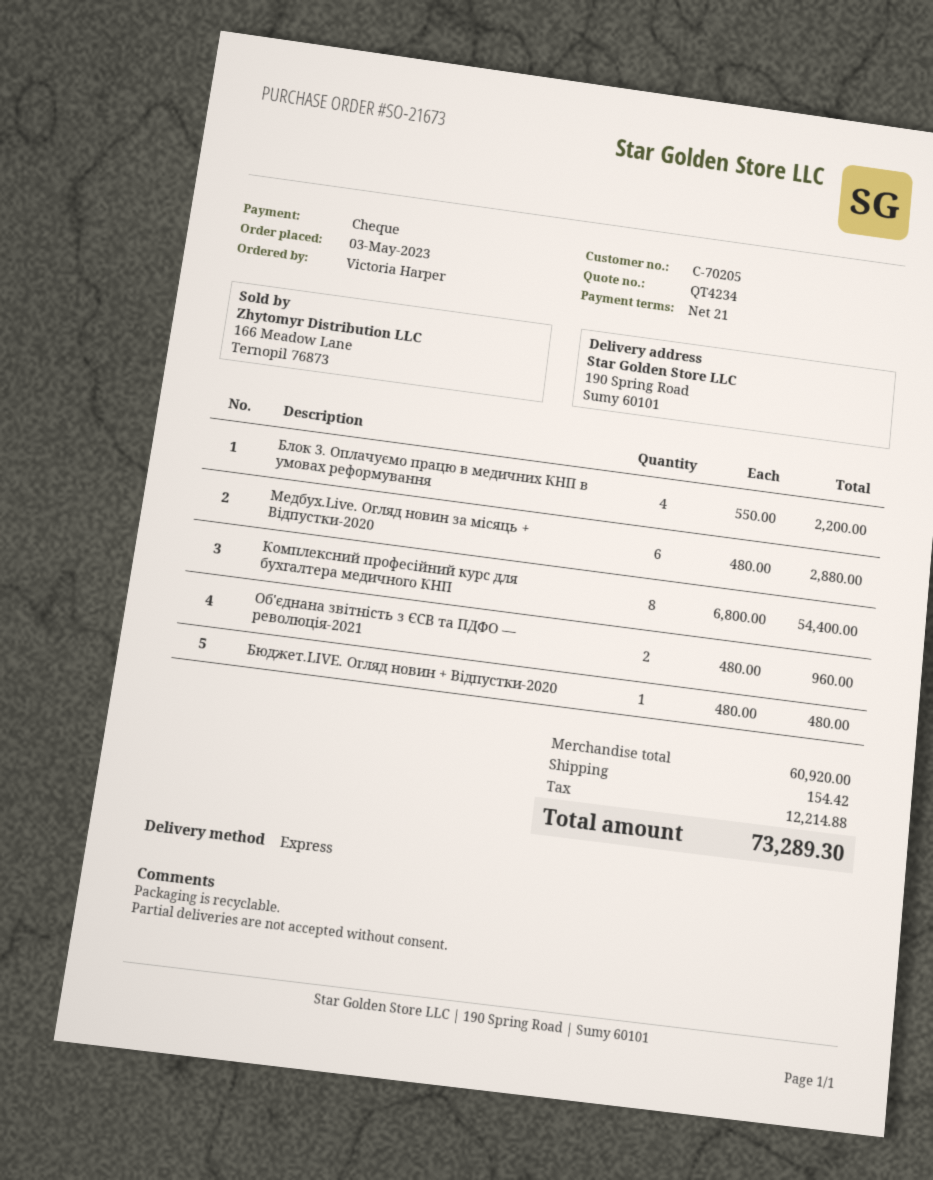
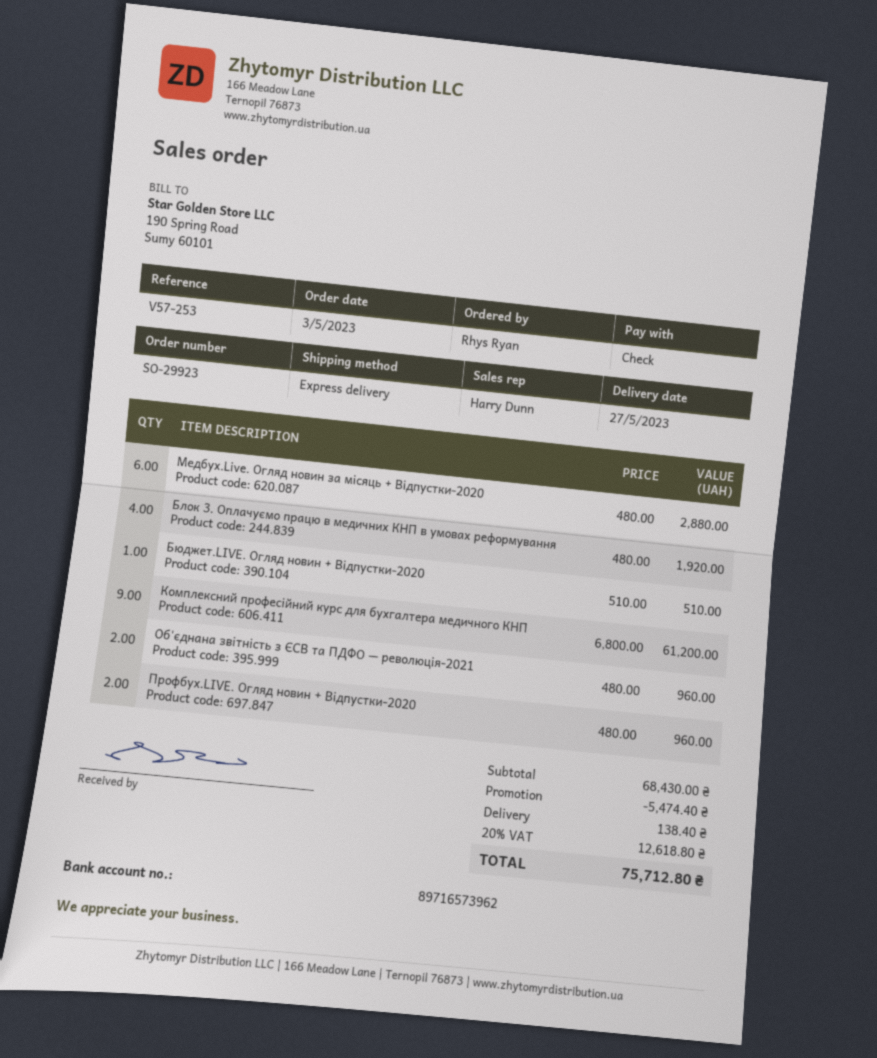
order number: SO-21673 -> SO-29923
ordered by: Victoria Harper -> Rhys Ryan
Блок 3. Оплачуємо працю в медичних КНП в умовах реформування: 4 x 550.00 = 2200.00 -> 4 x 480.00 = 1920.00
Комплексний професійний курс для бухгалтера медичного КНП: 8 x 6800.00 = 54400.00 -> 9 x 6800.00 = 61200.00
Бюджет.LIVE. Огляд новин + Відпустки-2020: 1 x 480.00 = 480.00 -> 1 x 510.00 = 510.00
Профбух.LIVE. Огляд новин + Відпустки-2020: none -> 2 x 480.00 = 960.00
subtotal: 60920.00 -> 68430.00
discount: none -> 5474.40
shipping: 154.42 -> 138.40
tax: 12214.88 -> 12618.80
total: 73289.30 -> 75712.80

